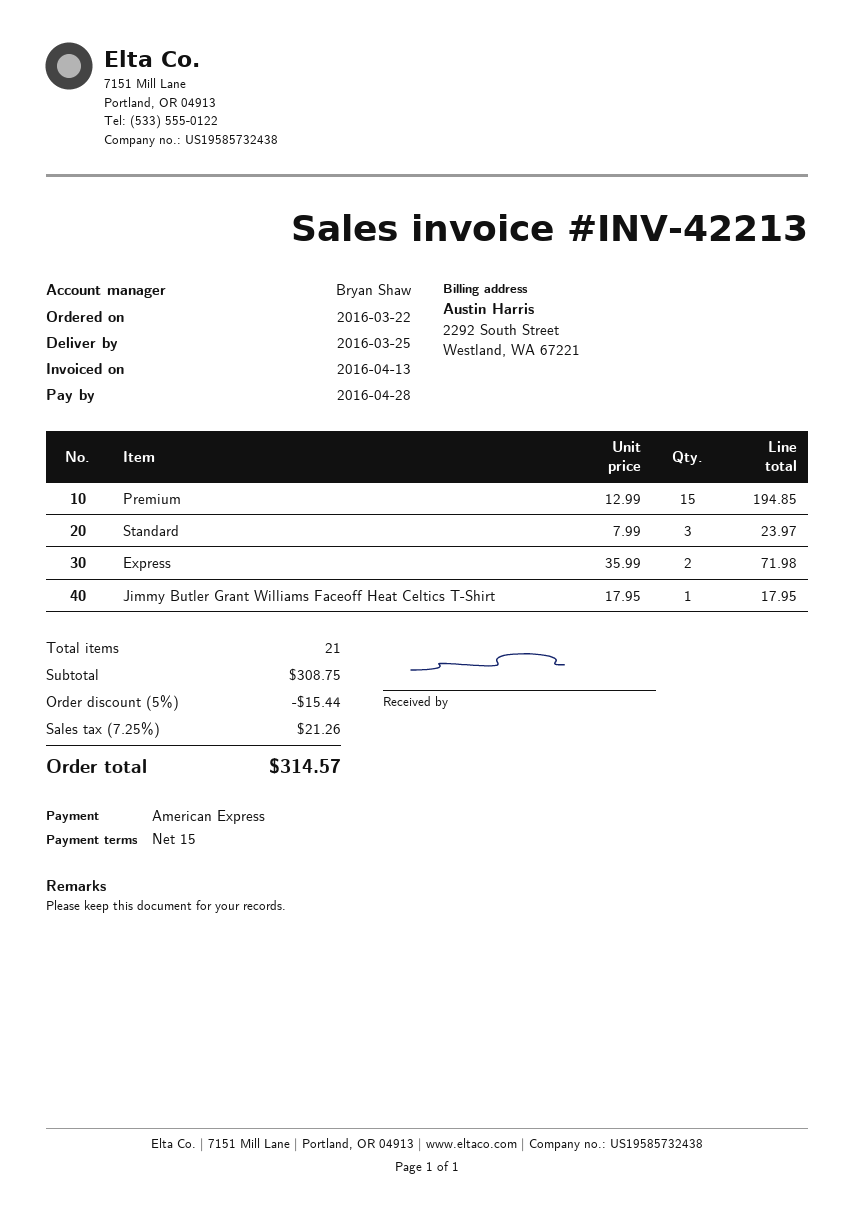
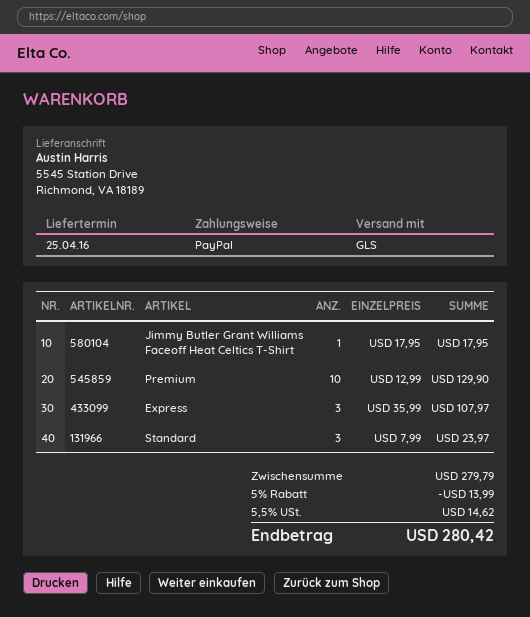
delivery date: 2016-03-25 -> 2016-04-25
payment method: American Express -> PayPal
Premium: 15 x 12.99 = 194.85 -> 10 x 12.99 = 129.90
Express: 2 x 35.99 = 71.98 -> 3 x 35.99 = 107.97
subtotal: 308.75 -> 279.79
discount: 5% = 15.44 -> 5% = 13.99
tax: 7.25% = 21.26 -> 5.5% = 14.62
total: 314.57 -> 280.42

